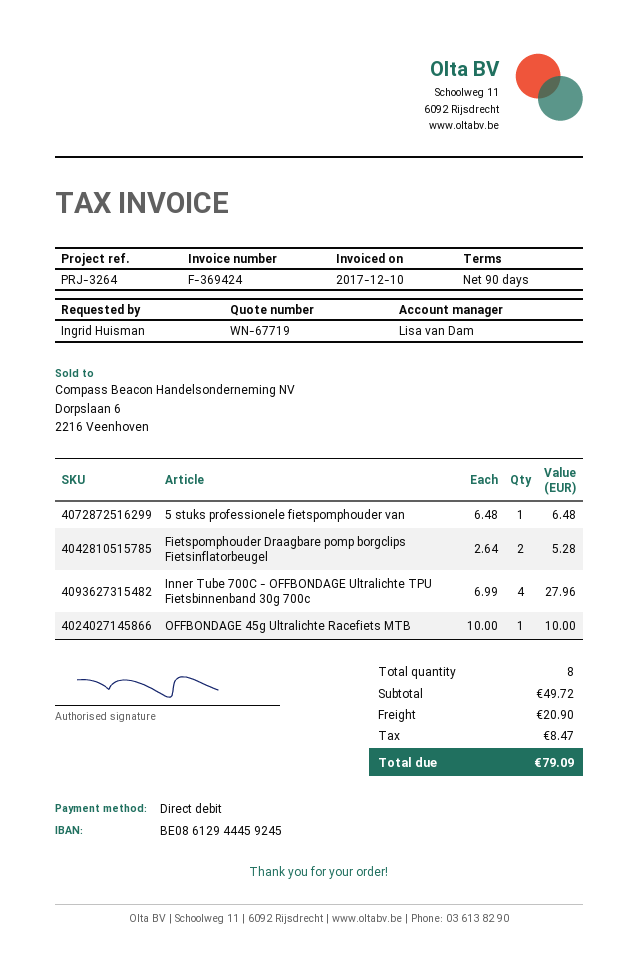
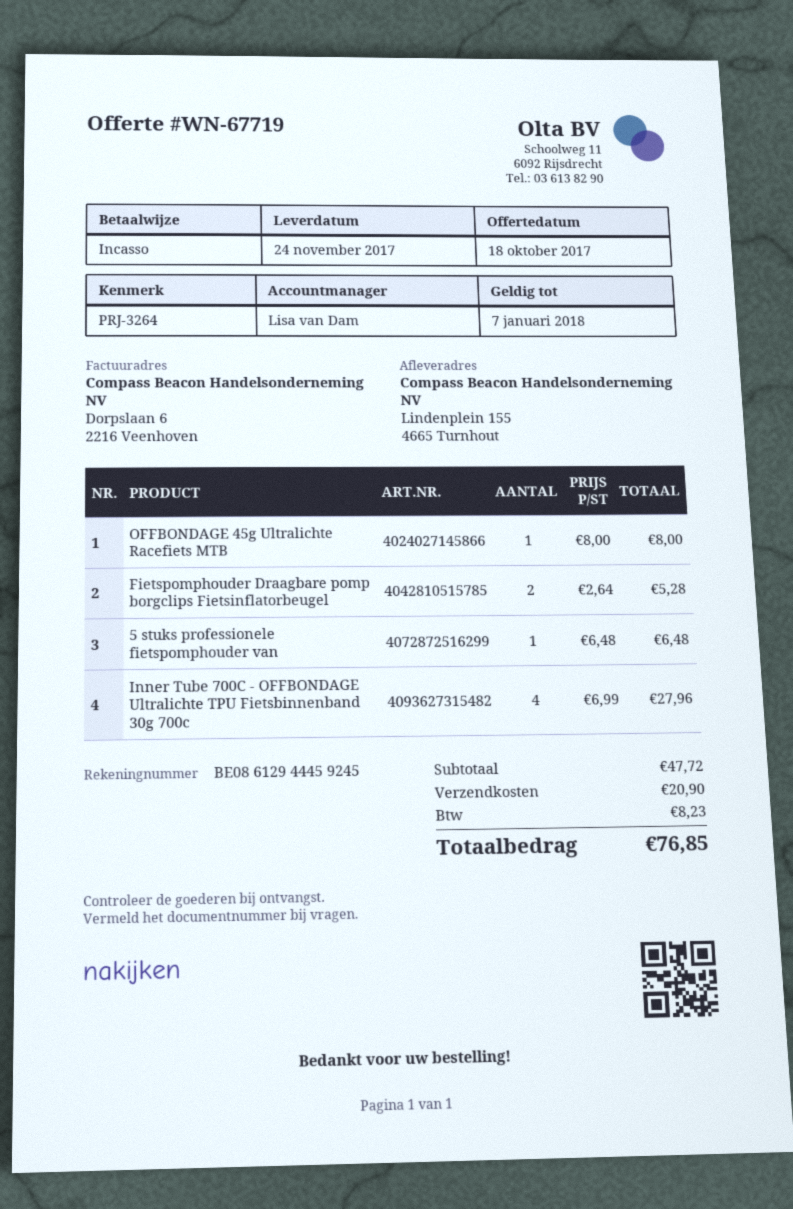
OFFBONDAGE 45g Ultralichte Racefiets MTB: 1 x 10.00 = 10.00 -> 1 x 8.00 = 8.00
subtotal: 49.72 -> 47.72
tax: 8.47 -> 8.23
total: 79.09 -> 76.85

